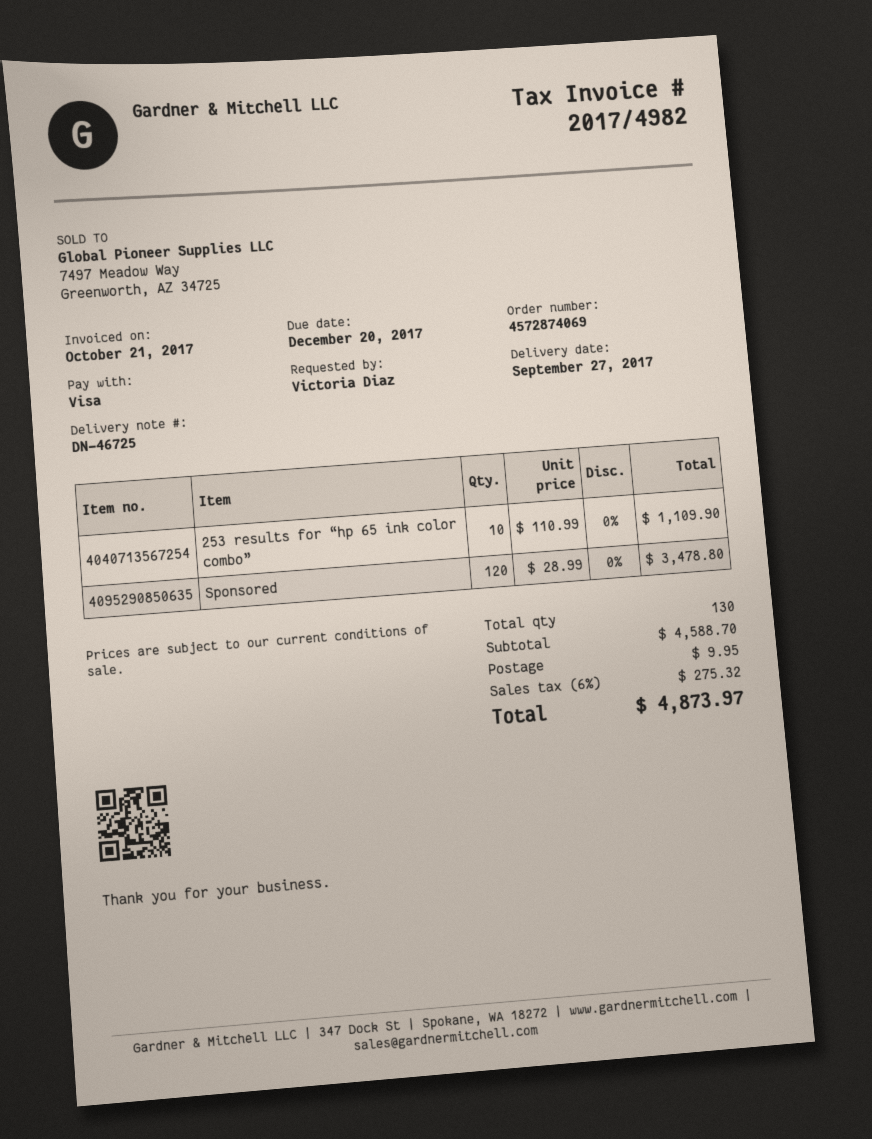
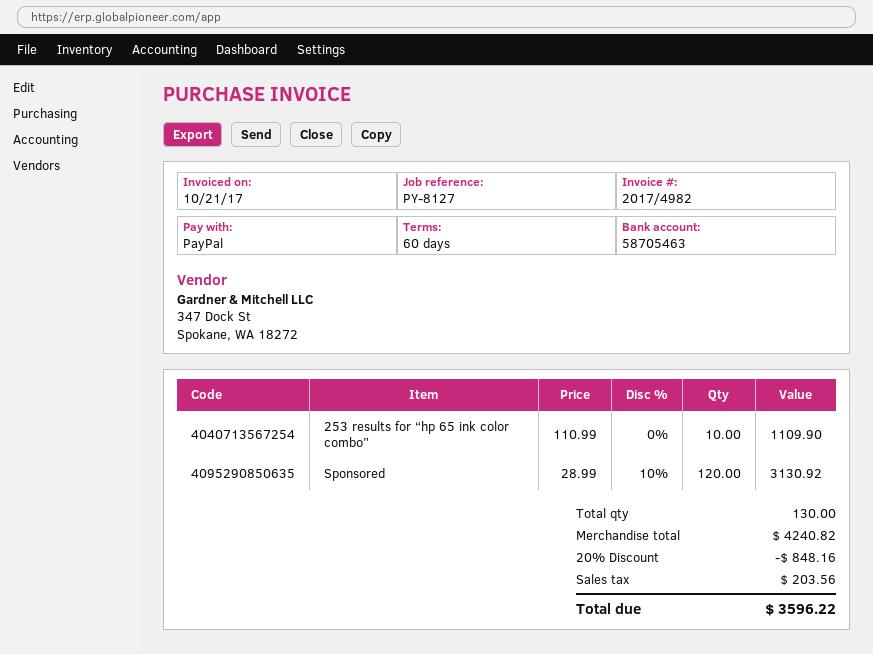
payment method: Visa -> PayPal
Sponsored: 120 x 28.99 = 3478.80 -> 120 x 28.99 - 10% = 3130.92
subtotal: 4588.70 -> 4240.82
discount: none -> 20% = 848.16
shipping: 9.95 -> none
tax: 275.32 -> 203.56
total: 4873.97 -> 3596.22

